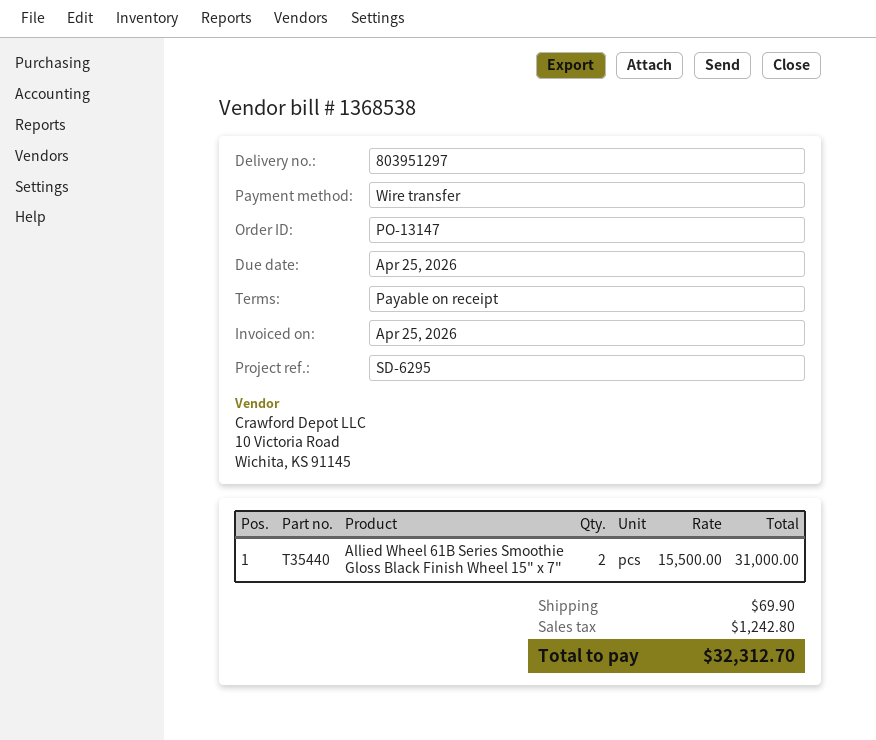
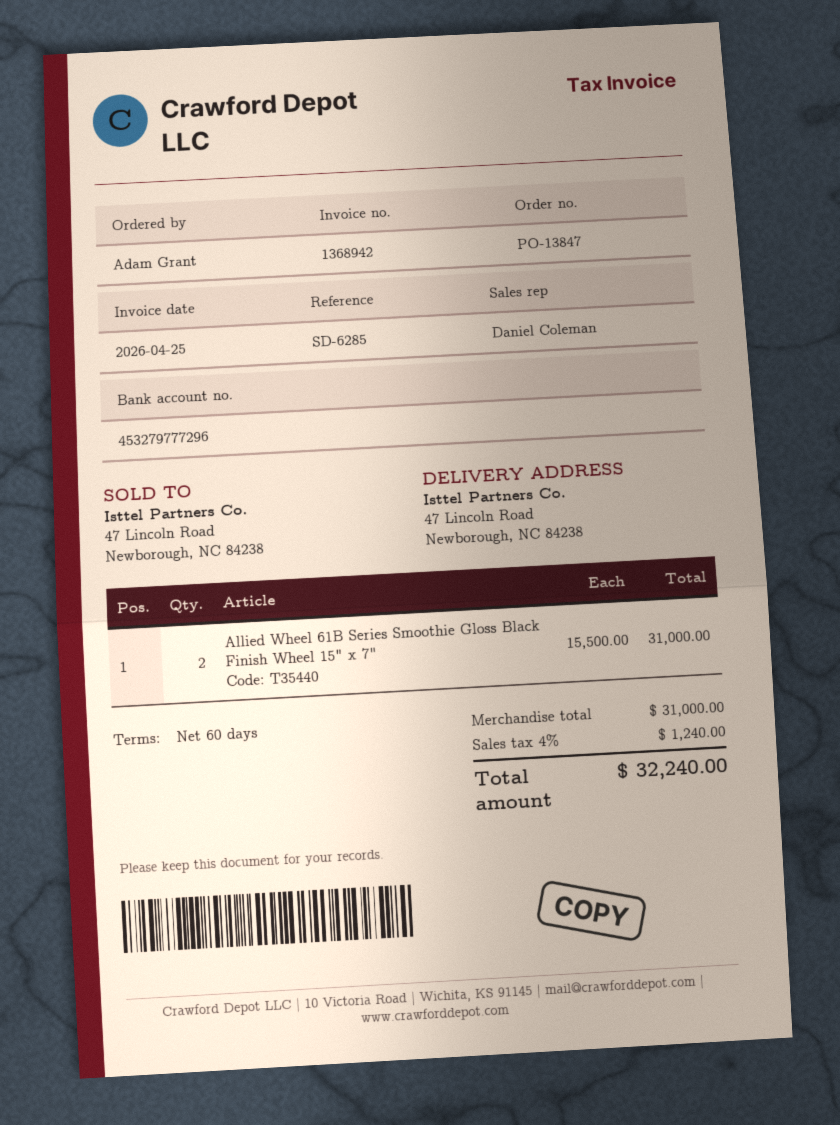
order number: PO-13147 -> PO-13847
invoice number: 1368538 -> 1368942
payment terms: on receipt -> 60 days
reference: SD-6295 -> SD-6285
shipping: 69.90 -> none
tax: 1242.80 -> 1240.00
total: 32312.70 -> 32240.00

